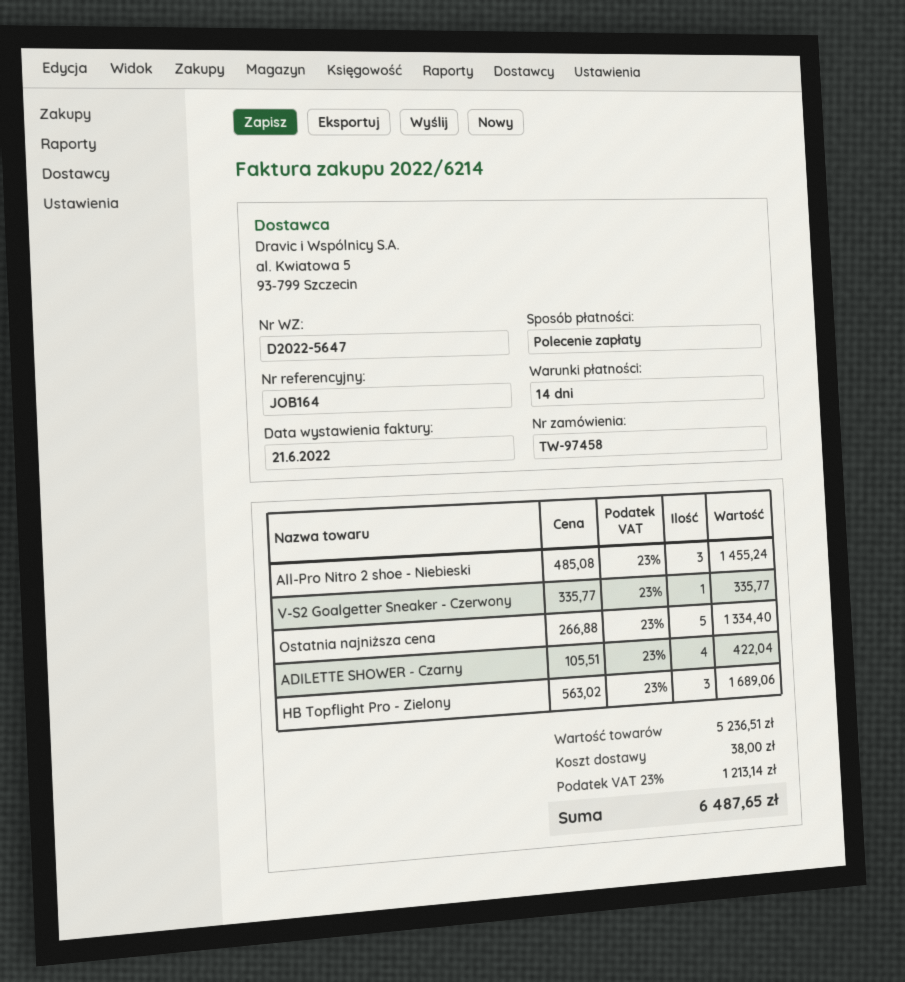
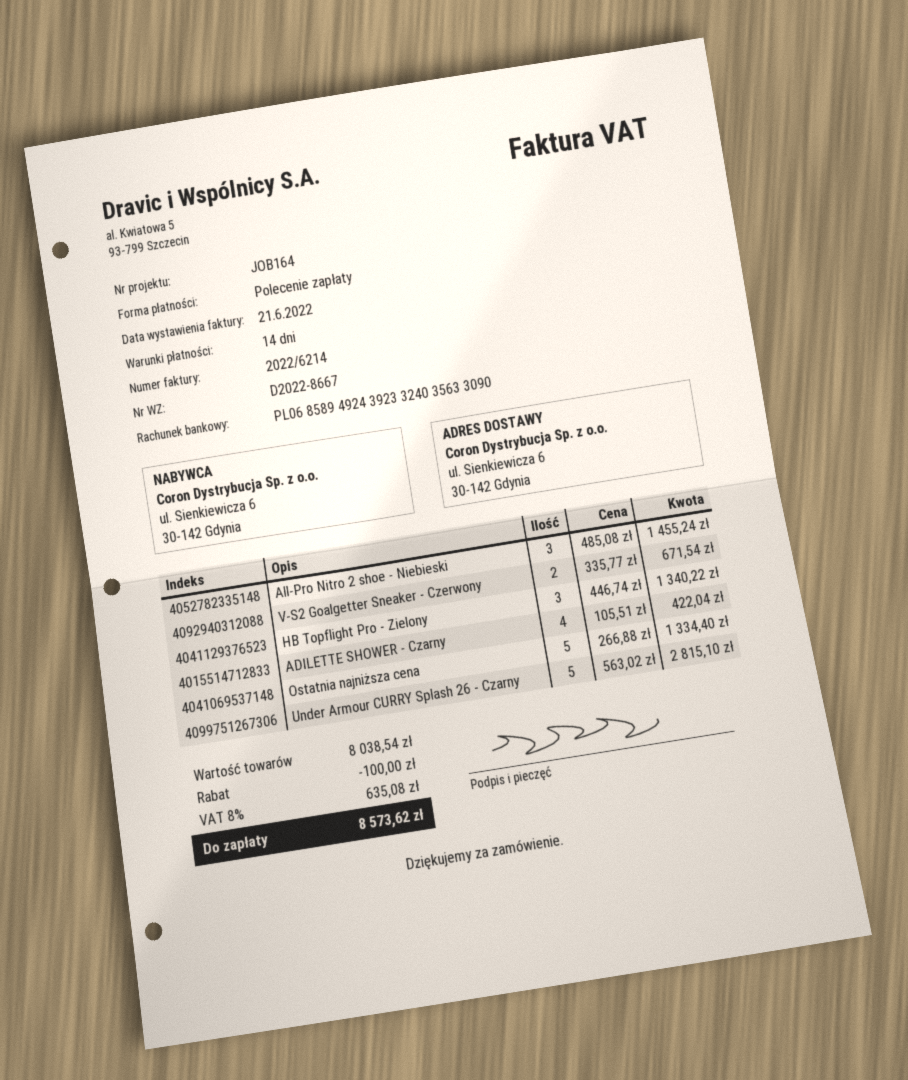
delivery note number: D2022-5647 -> D2022-8667
V-S2 Goalgetter Sneaker - Czerwony: 1 x 335.77 = 335.77 -> 2 x 335.77 = 671.54
HB Topflight Pro - Zielony: 3 x 563.02 = 1689.06 -> 3 x 446.74 = 1340.22
Under Armour CURRY Splash 26 - Czarny: none -> 5 x 563.02 = 2815.10
subtotal: 5236.51 -> 8038.54
discount: none -> 100.00
shipping: 38.00 -> none
tax: 23% = 1213.14 -> 8% = 635.08
total: 6487.65 -> 8573.62

